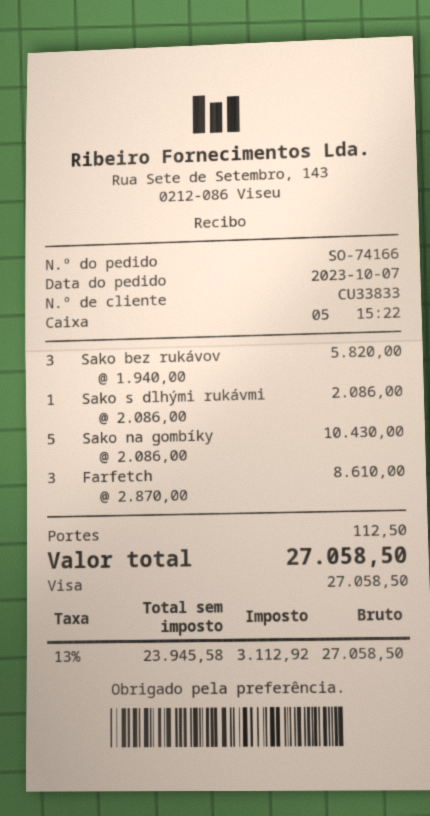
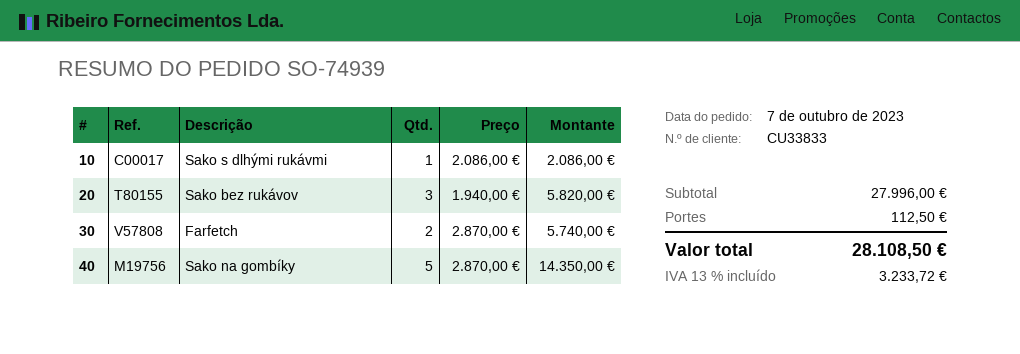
order number: SO-74166 -> SO-74939
Sako na gombíky: 5 x 2086.00 = 10430.00 -> 5 x 2870.00 = 14350.00
Farfetch: 3 x 2870.00 = 8610.00 -> 2 x 2870.00 = 5740.00
tax: 13% = 3112.92 -> 13% = 3233.72
total: 27058.50 -> 28108.50

